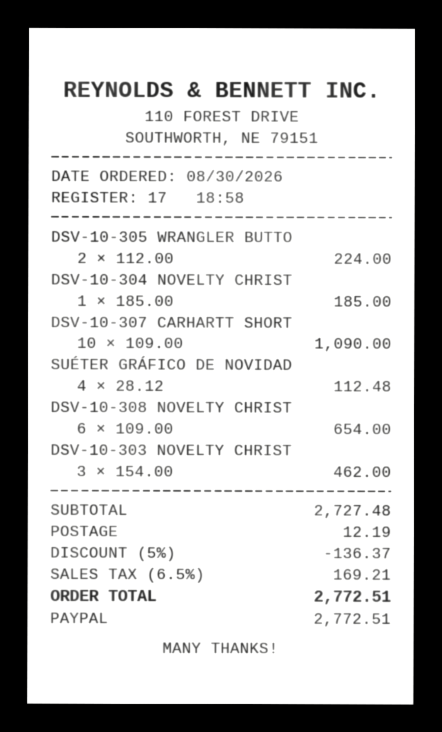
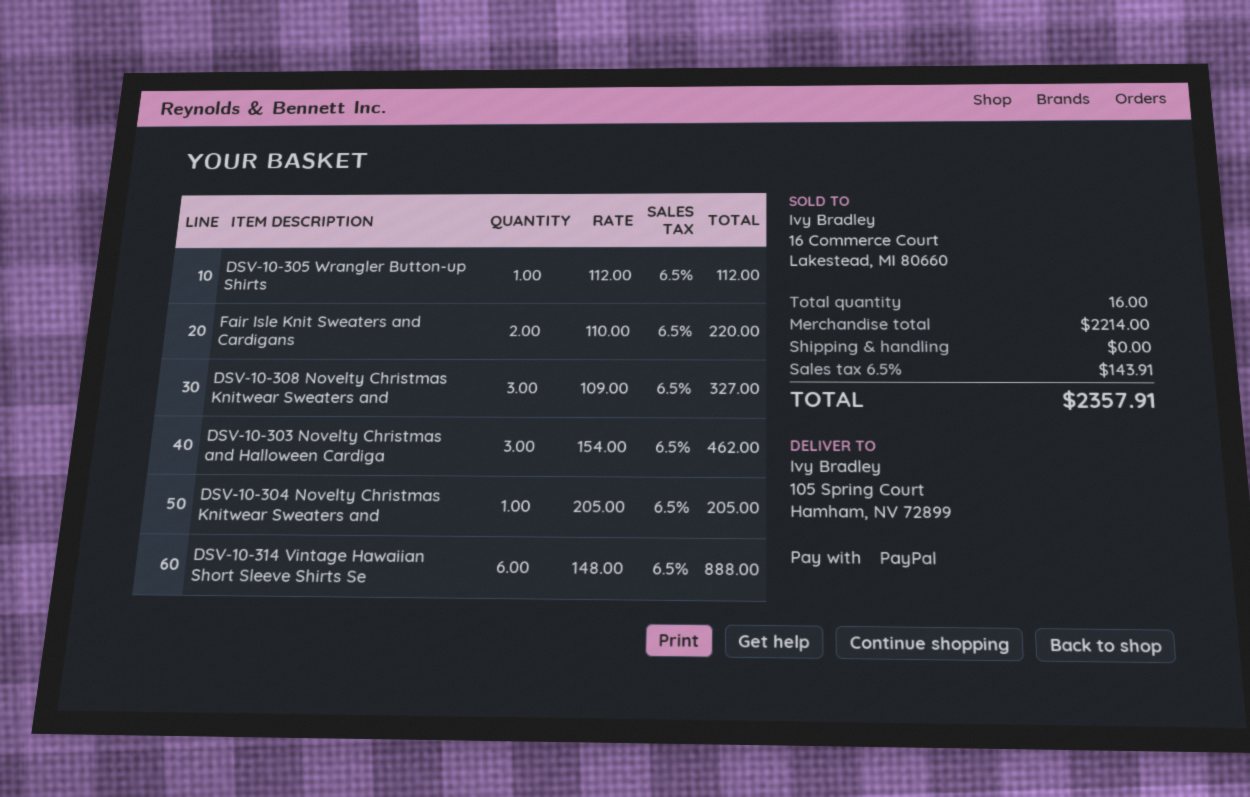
DSV-10-305 WRANGLER BUTTO: 2 x 112.00 = 224.00 -> 1 x 112.00 = 112.00
DSV-10-304 NOVELTY CHRIST: 1 x 185.00 = 185.00 -> 1 x 205.00 = 205.00
DSV-10-307 CARHARTT SHORT: 10 x 109.00 = 1090.00 -> none
SUÉTER GRÁFICO DE NOVIDAD: 4 x 28.12 = 112.48 -> none
DSV-10-308 NOVELTY CHRIST: 6 x 109.00 = 654.00 -> 3 x 109.00 = 327.00
Fair Isle Knit Sweaters and Cardigans: none -> 2 x 110.00 = 220.00
DSV-10-314 Vintage Hawaiian Short Sleeve Shirts Se: none -> 6 x 148.00 = 888.00
subtotal: 2727.48 -> 2214.00
discount: 5% = 136.37 -> none
shipping: 12.19 -> 0.00
tax: 6.5% = 169.21 -> 6.5% = 143.91
total: 2772.51 -> 2357.91

